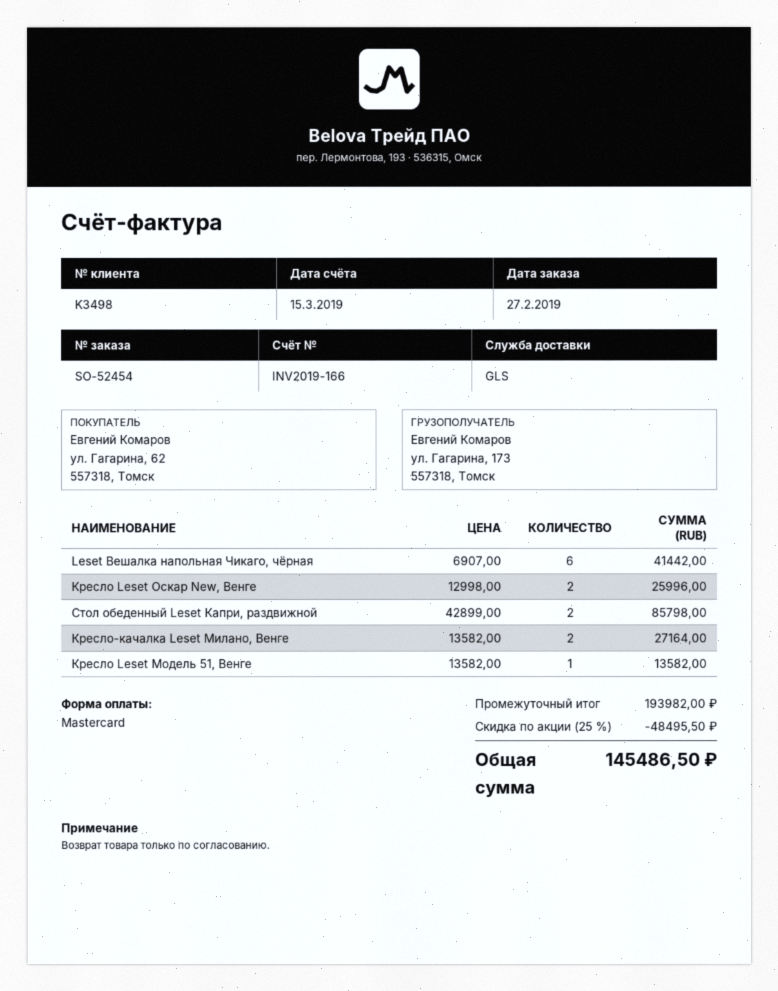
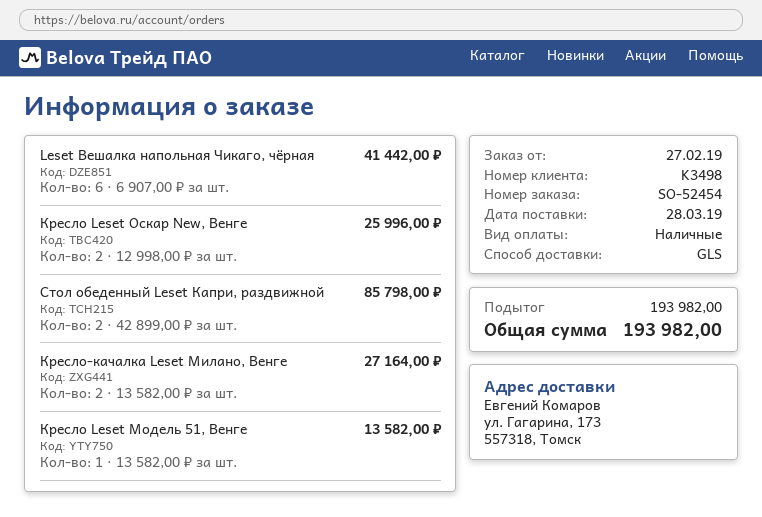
payment method: Mastercard -> cash
discount: 25% = 48495.50 -> none
total: 145486.50 -> 193982.00

